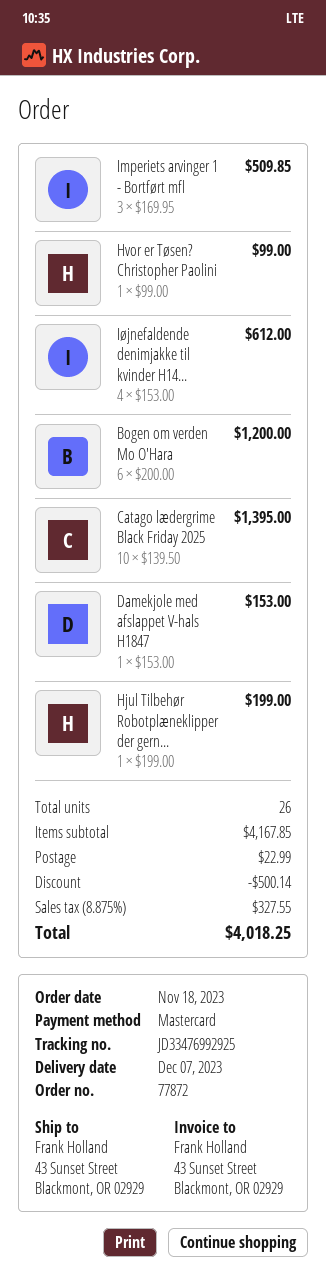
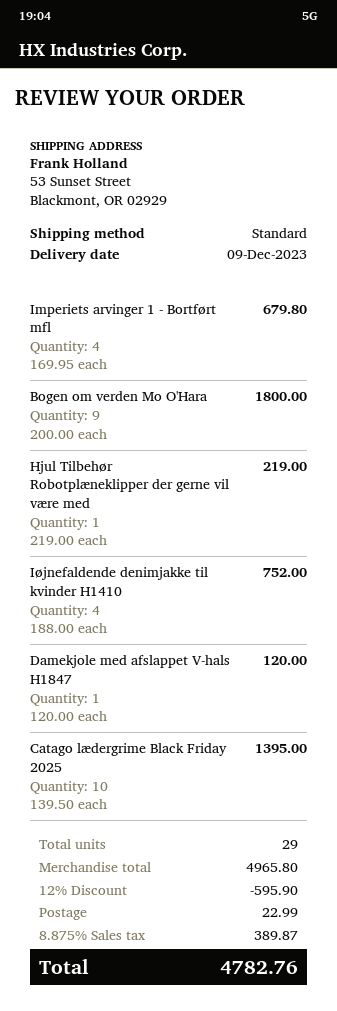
delivery date: 2023-12-07 -> 2023-12-09
ship to: 43 Sunset Street, Blackmont, OR 02929 -> 53 Sunset Street, Blackmont, OR 02929
Imperiets arvinger 1 - Bortført mfl: 3 x 169.95 = 509.85 -> 4 x 169.95 = 679.80
Hvor er Tøsen? Christopher Paolini: 1 x 99.00 = 99.00 -> none
Iøjnefaldende denimjakke til kvinder H14...: 4 x 153.00 = 612.00 -> 4 x 188.00 = 752.00
Bogen om verden Mo O'Hara: 6 x 200.00 = 1200.00 -> 9 x 200.00 = 1800.00
Damekjole med afslappet V-hals H1847: 1 x 153.00 = 153.00 -> 1 x 120.00 = 120.00
Hjul Tilbehør Robotplæneklipper der gern...: 1 x 199.00 = 199.00 -> 1 x 219.00 = 219.00
total quantity: 26 -> 29
subtotal: 4167.85 -> 4965.80
discount: 500.14 -> 595.90
tax: 8.875% = 327.55 -> 8.875% = 389.87
total: 4018.25 -> 4782.76

